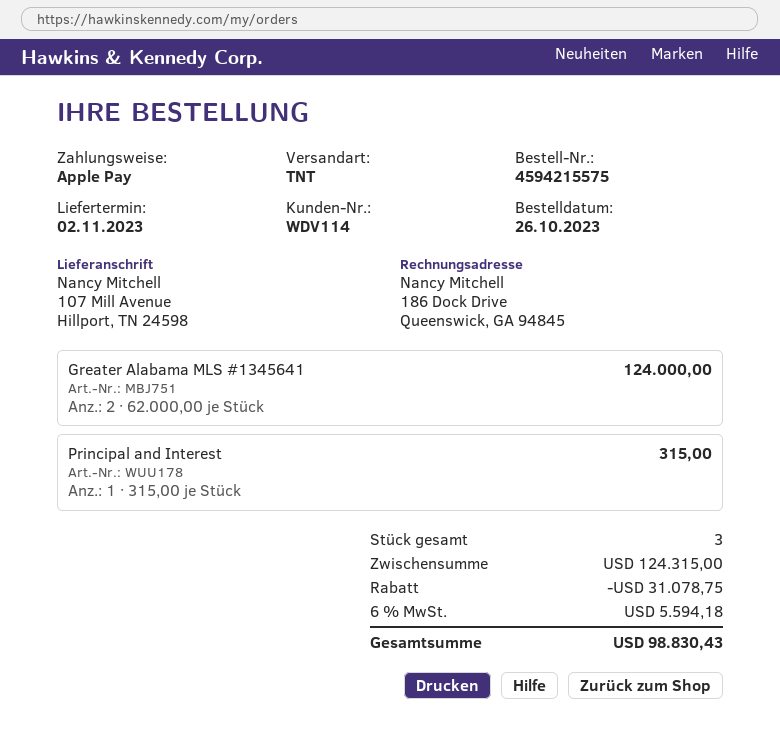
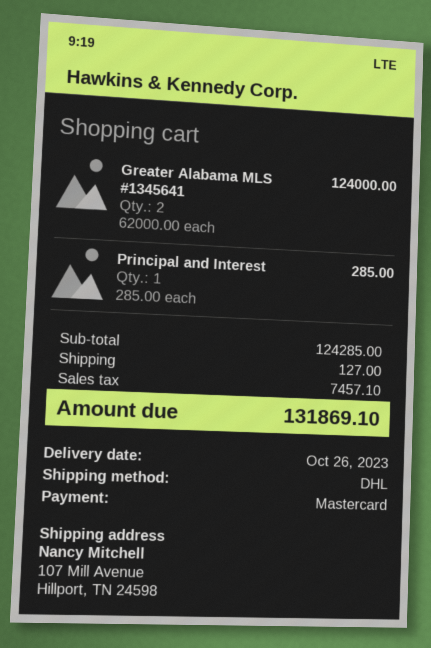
delivery date: 2023-11-02 -> 2023-10-26
payment method: Apple Pay -> Mastercard
shipping method: TNT -> DHL
Principal and Interest: 1 x 315.00 = 315.00 -> 1 x 285.00 = 285.00
subtotal: 124315.00 -> 124285.00
discount: 31078.75 -> none
shipping: none -> 127.00
tax: 5594.18 -> 7457.10
total: 98830.43 -> 131869.10

